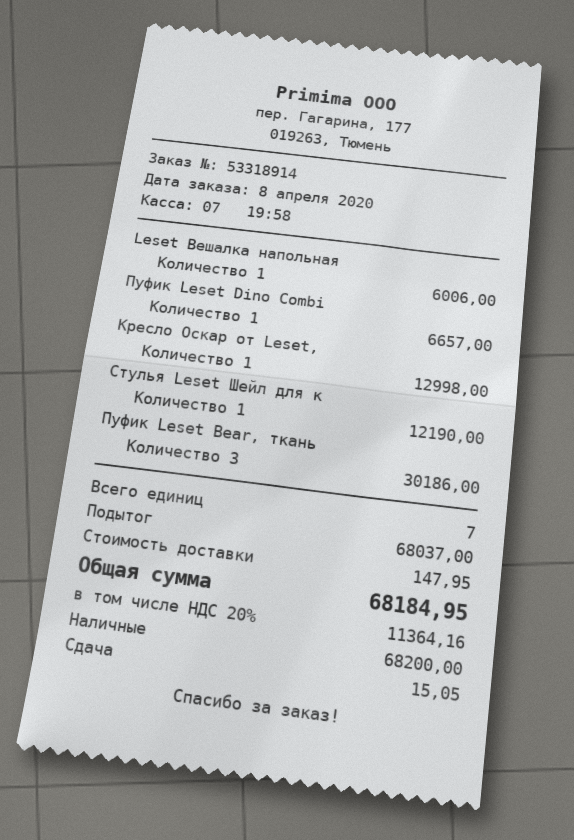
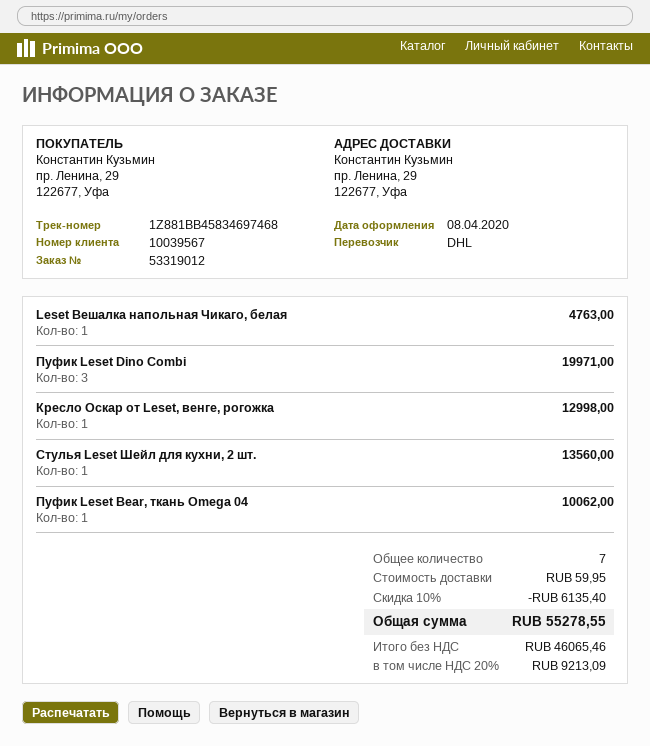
order number: 53318914 -> 53319012
Leset Вешалка напольная: 1 for 6006.00 -> 1 for 4763.00
Пуфик Leset Dino Combi: 1 for 6657.00 -> 3 for 19971.00
Стулья Leset Шейл для к: 1 for 12190.00 -> 1 for 13560.00
Пуфик Leset Bear, ткань: 3 for 30186.00 -> 1 for 10062.00
discount: none -> 10% = 6135.40
shipping: 147.95 -> 59.95
tax: 20% = 11364.16 -> 20% = 9213.09
total: 68184.95 -> 55278.55

